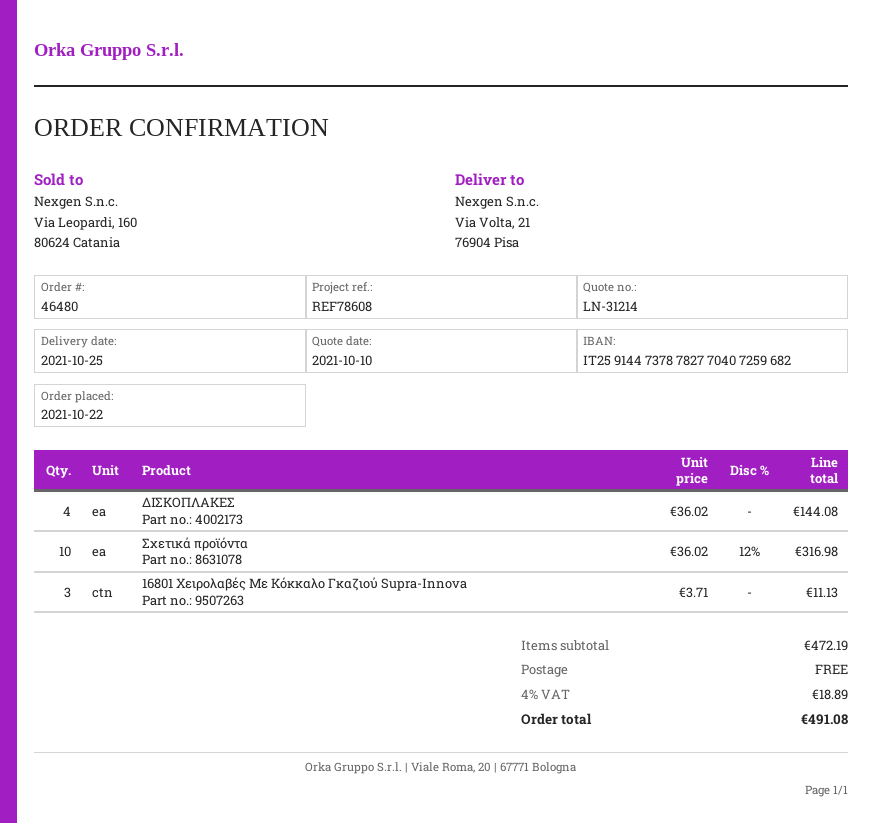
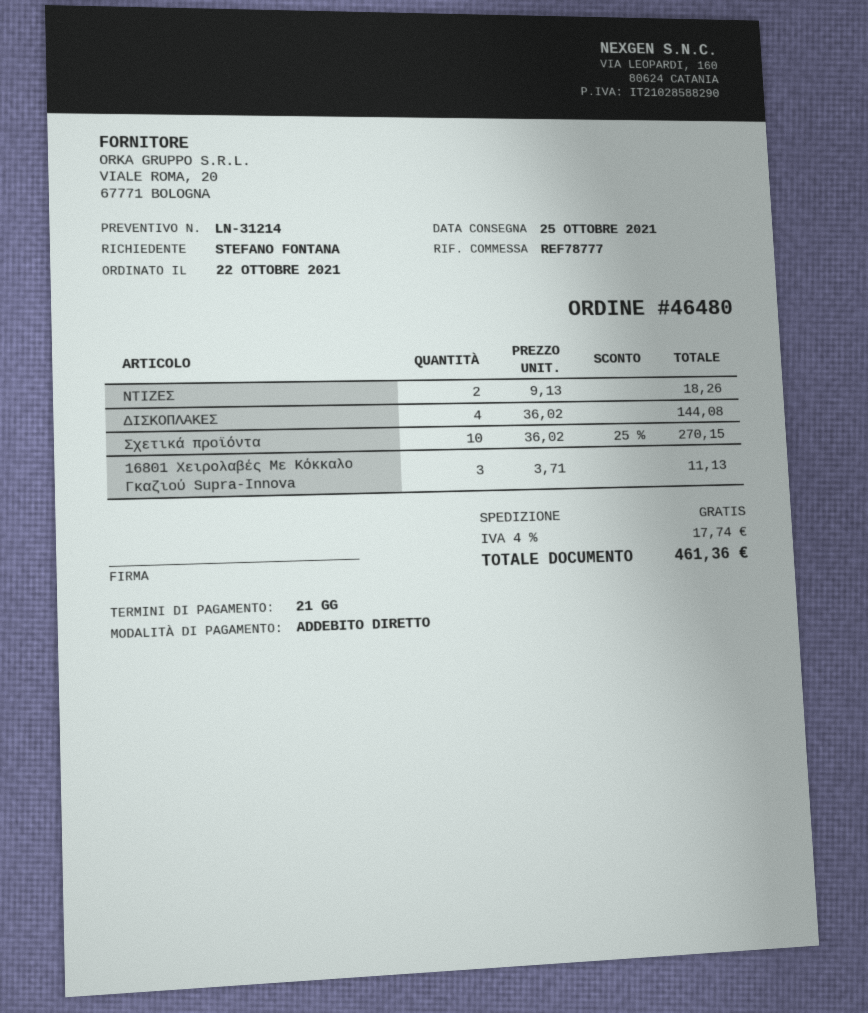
reference: REF78608 -> REF78777
Σχετικά προϊόντα: 10 x 36.02 - 12% = 316.98 -> 10 x 36.02 - 25% = 270.15
ΝΤΙΖΕΣ: none -> 2 x 9.13 = 18.26
tax: 4% = 18.89 -> 4% = 17.74
total: 491.08 -> 461.36

